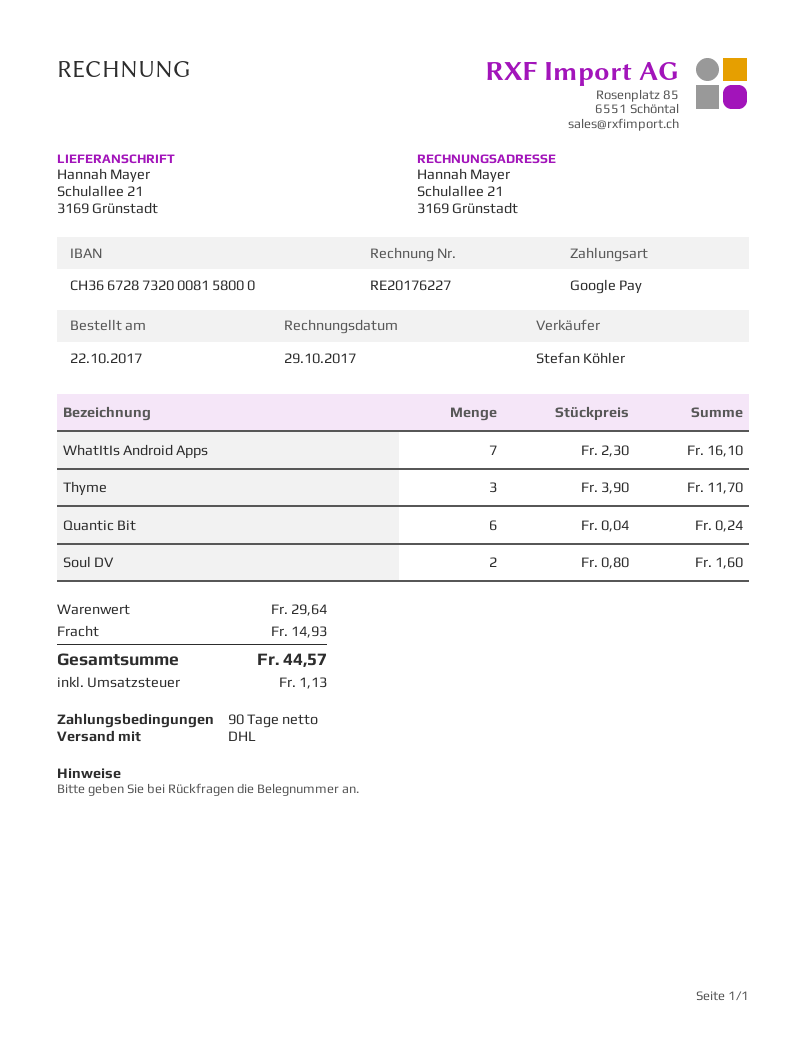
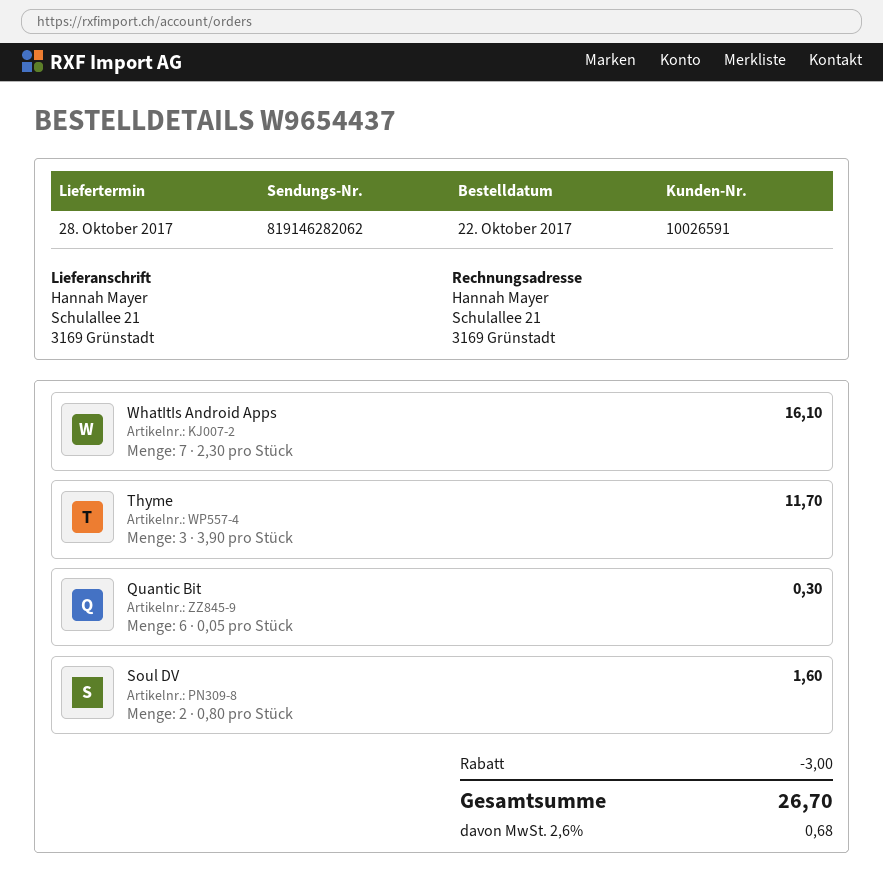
Quantic Bit: 6 x 0.04 = 0.24 -> 6 x 0.05 = 0.30
discount: none -> 3.00
shipping: 14.93 -> none
tax: 1.13 -> 0.68
total: 44.57 -> 26.70

